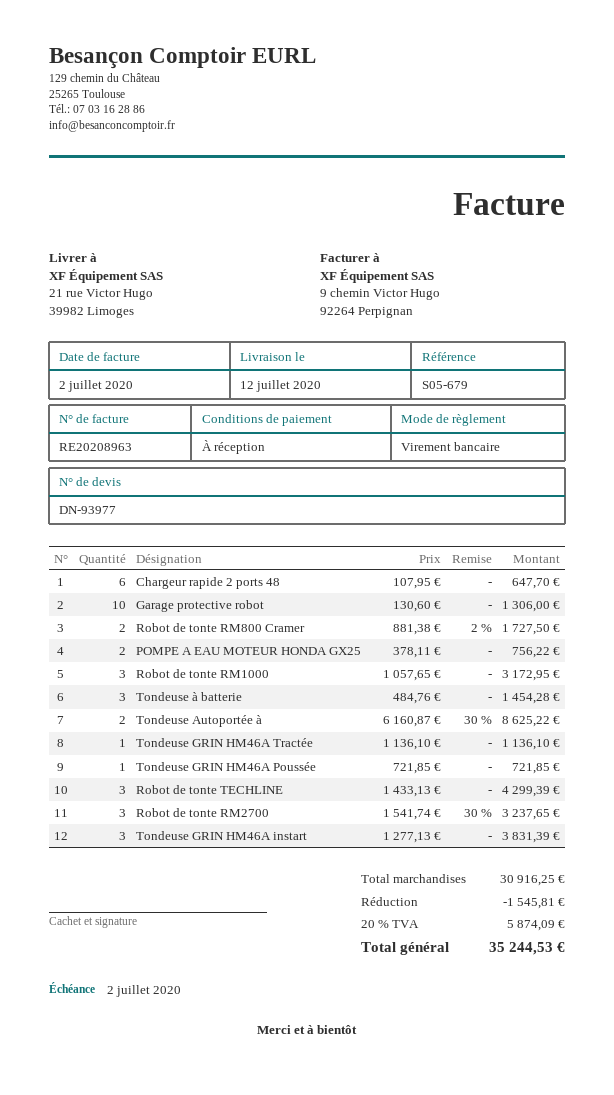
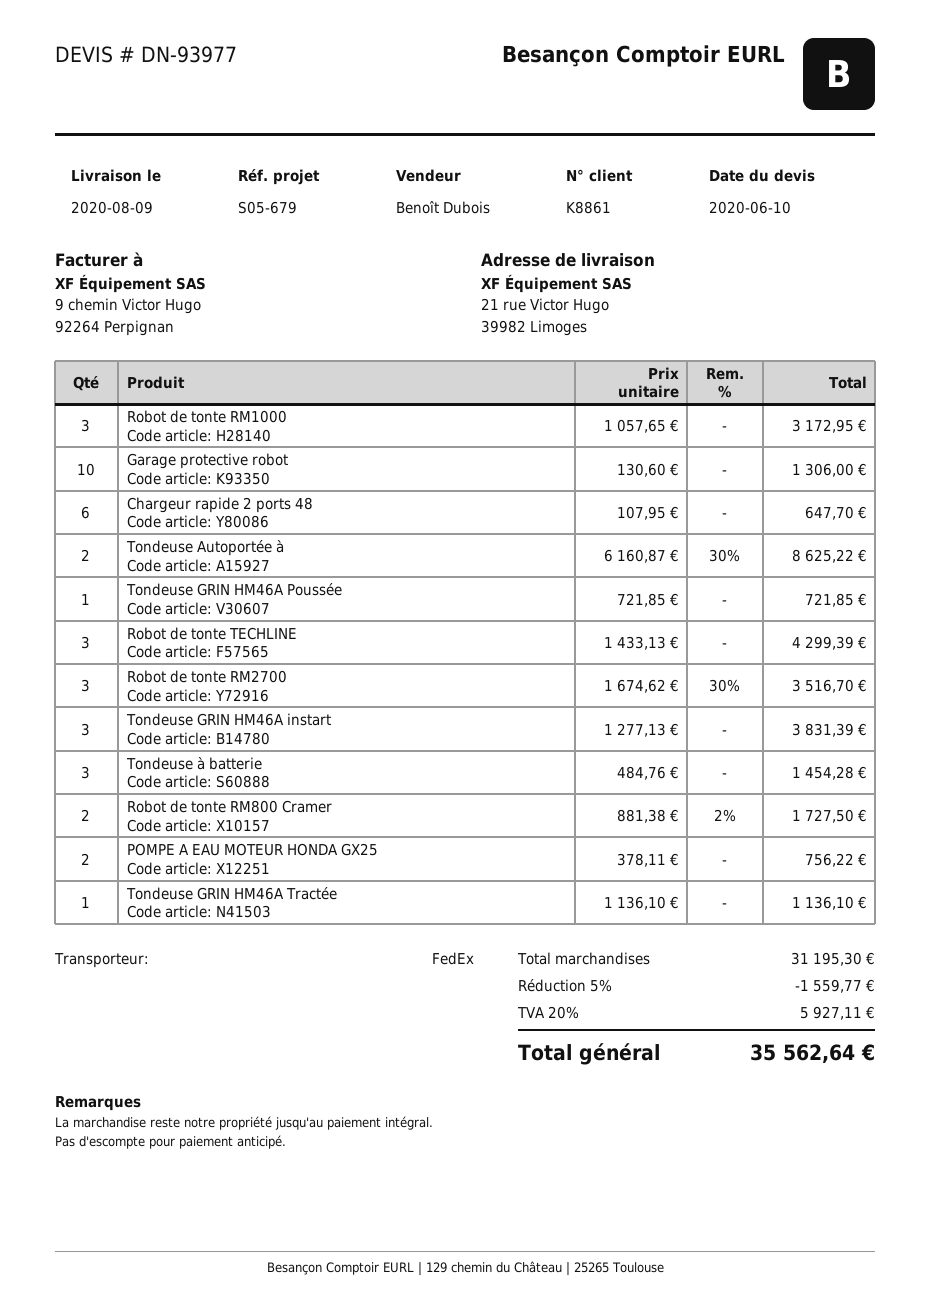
delivery date: 2020-07-12 -> 2020-08-09
Robot de tonte RM2700: 3 x 1541.74 - 30% = 3237.65 -> 3 x 1674.62 - 30% = 3516.70
subtotal: 30916.25 -> 31195.30
discount: 1545.81 -> 1559.77
tax: 20% = 5874.09 -> 20% = 5927.11
total: 35244.53 -> 35562.64

